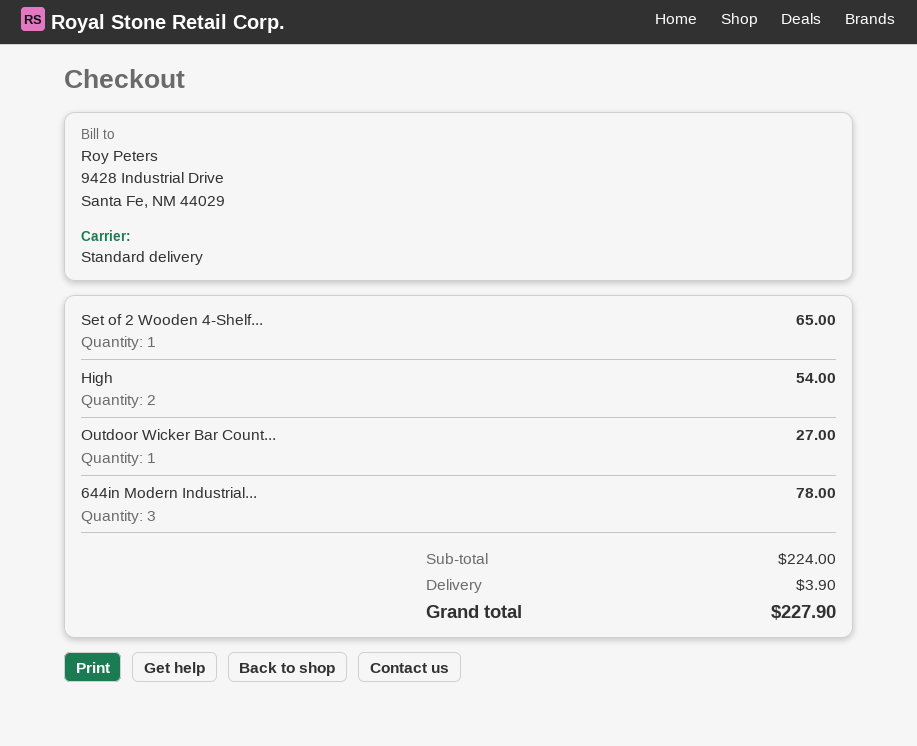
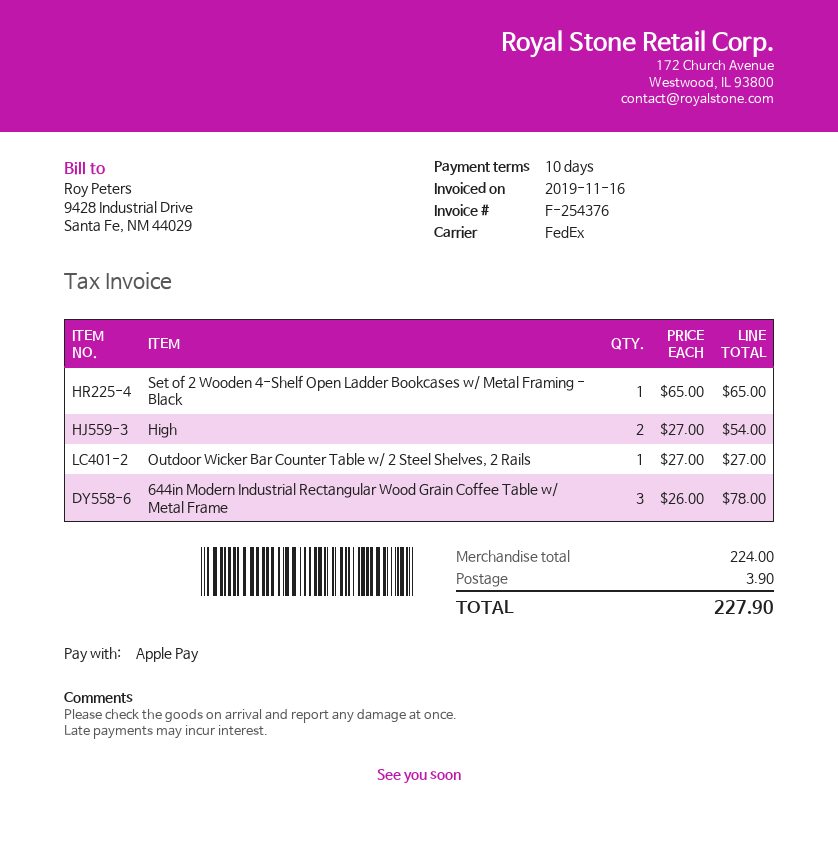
shipping method: standard -> FedEx

